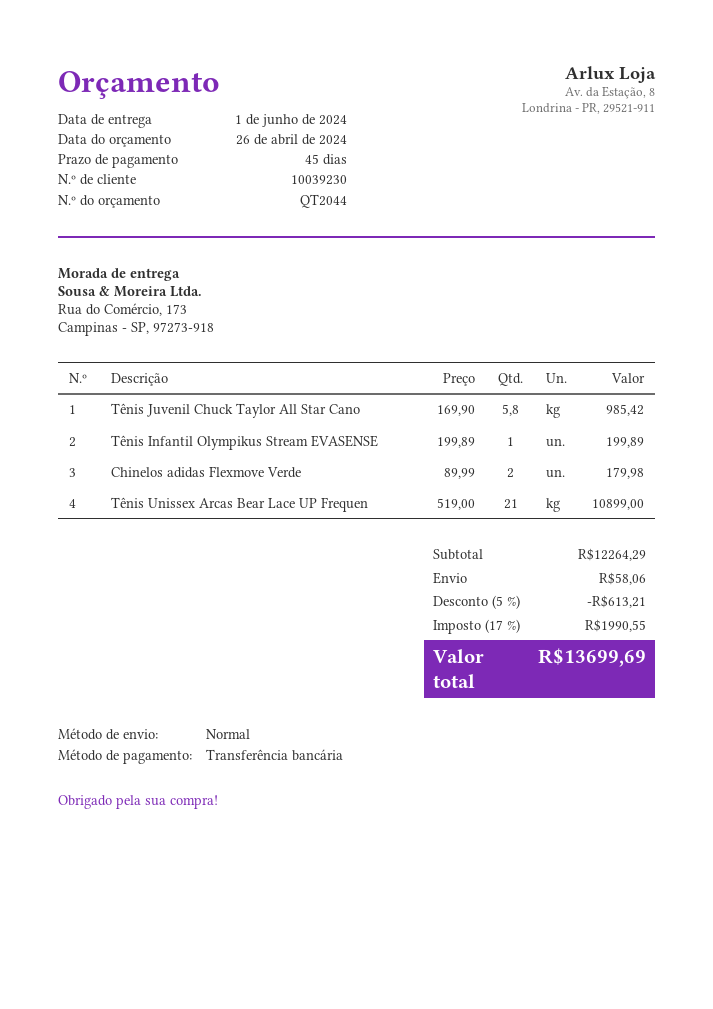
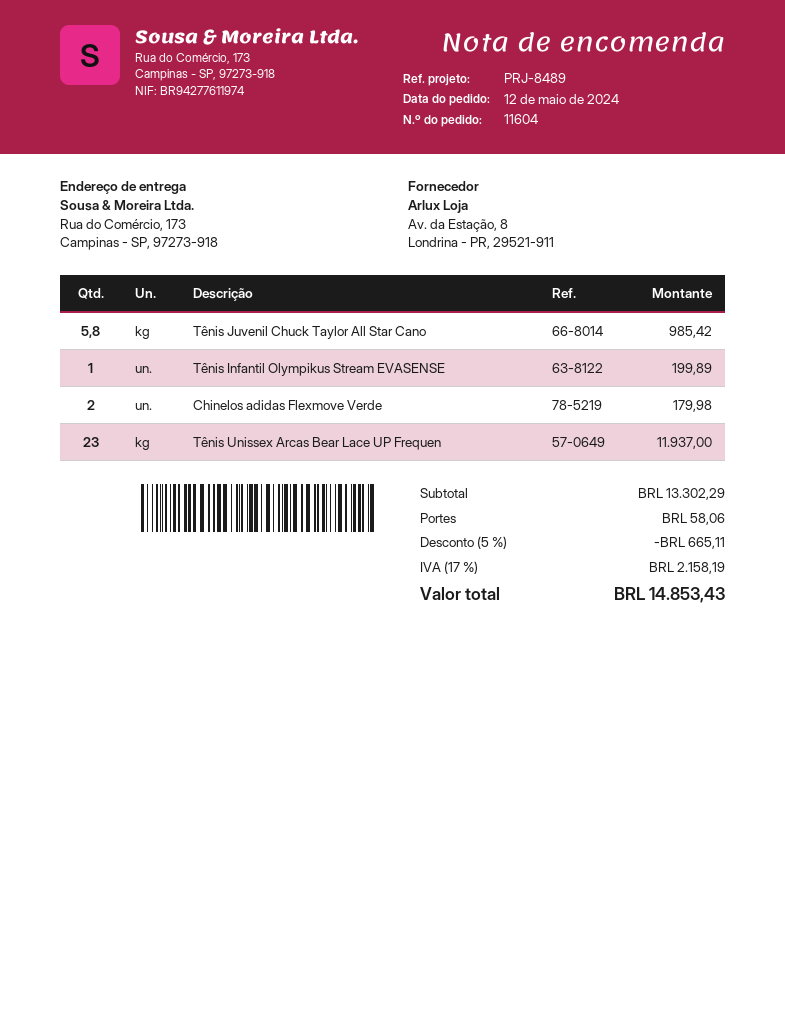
Tênis Unissex Arcas Bear Lace UP Frequen: 21 for 10899.00 -> 23 for 11937.00
subtotal: 12264.29 -> 13302.29
discount: 5% = 613.21 -> 5% = 665.11
tax: 17% = 1990.55 -> 17% = 2158.19
total: 13699.69 -> 14853.43

